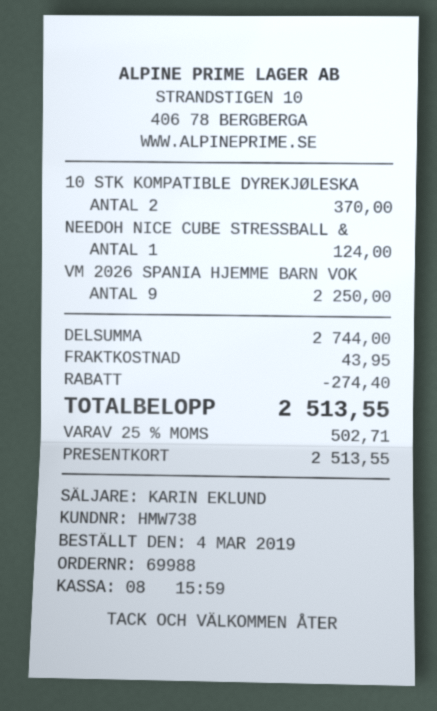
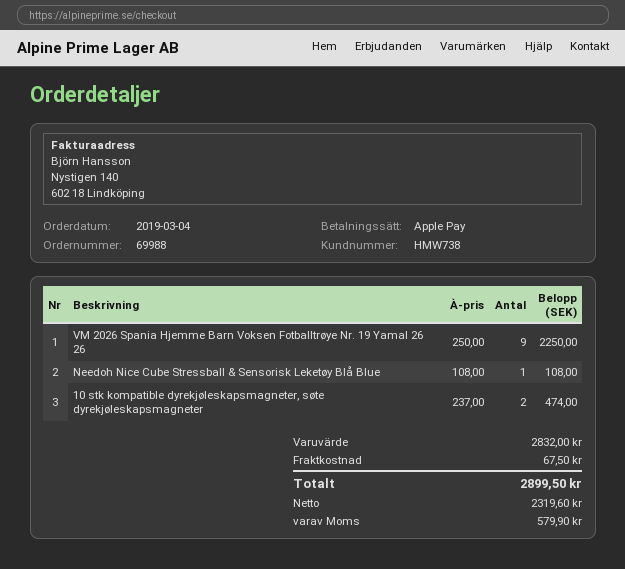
payment method: gift card -> Apple Pay
10 STK KOMPATIBLE DYREKJØLESKA: 2 for 370.00 -> 2 for 474.00
NEEDOH NICE CUBE STRESSBALL &: 1 for 124.00 -> 1 for 108.00
subtotal: 2744.00 -> 2832.00
discount: 274.40 -> none
shipping: 43.95 -> 67.50
tax: 502.71 -> 579.90
total: 2513.55 -> 2899.50

